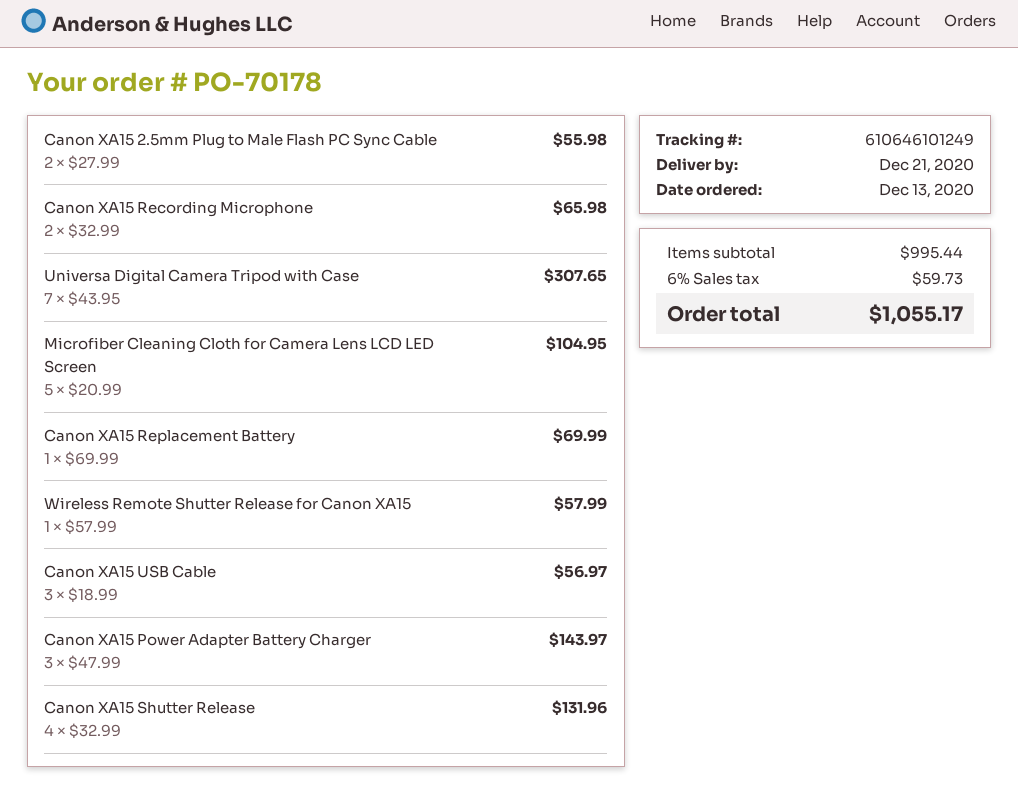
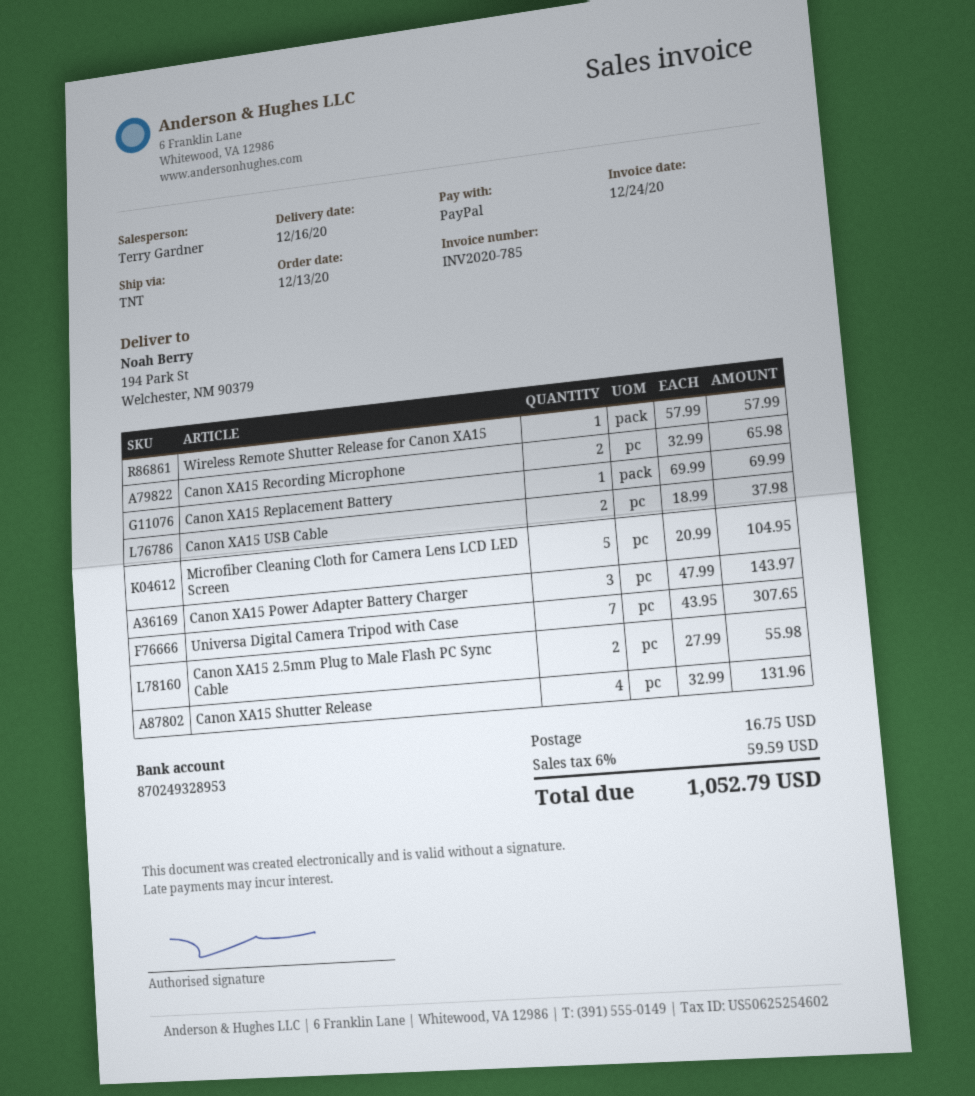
delivery date: 2020-12-21 -> 2020-12-16
Canon XA15 USB Cable: 3 x 18.99 = 56.97 -> 2 x 18.99 = 37.98
shipping: none -> 16.75
tax: 6% = 59.73 -> 6% = 59.59
total: 1055.17 -> 1052.79

